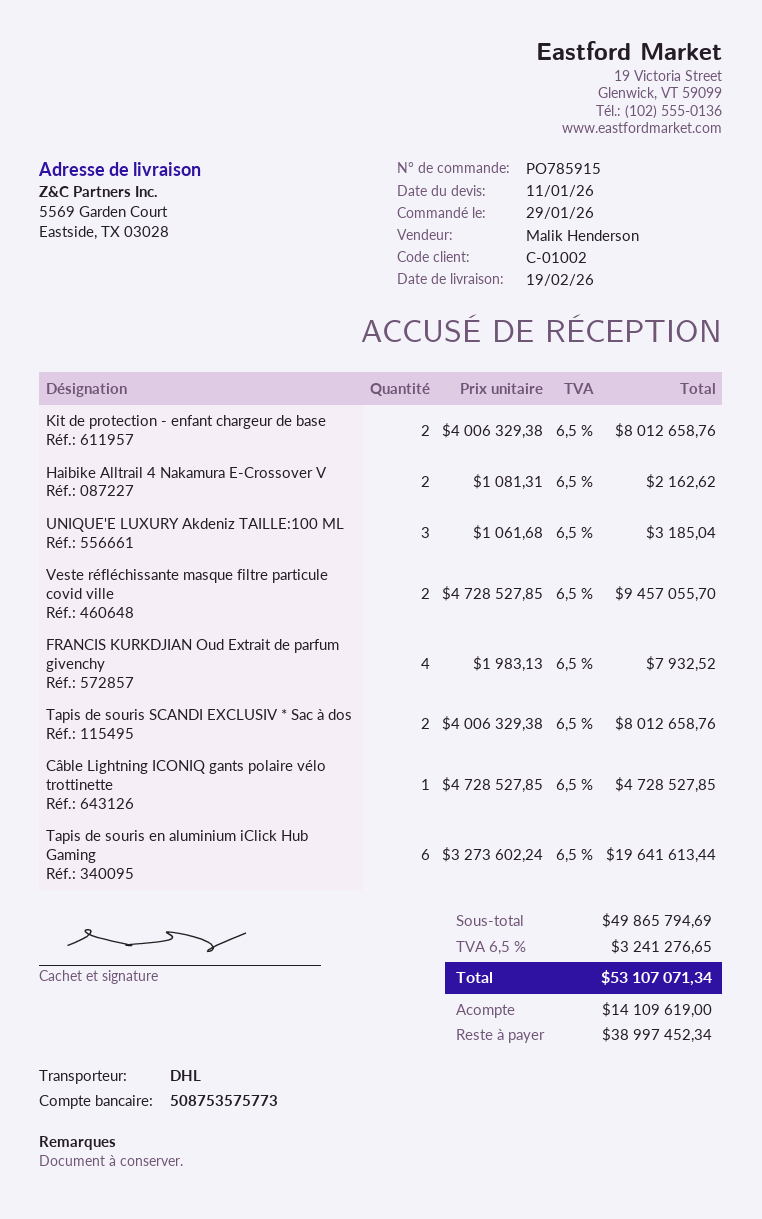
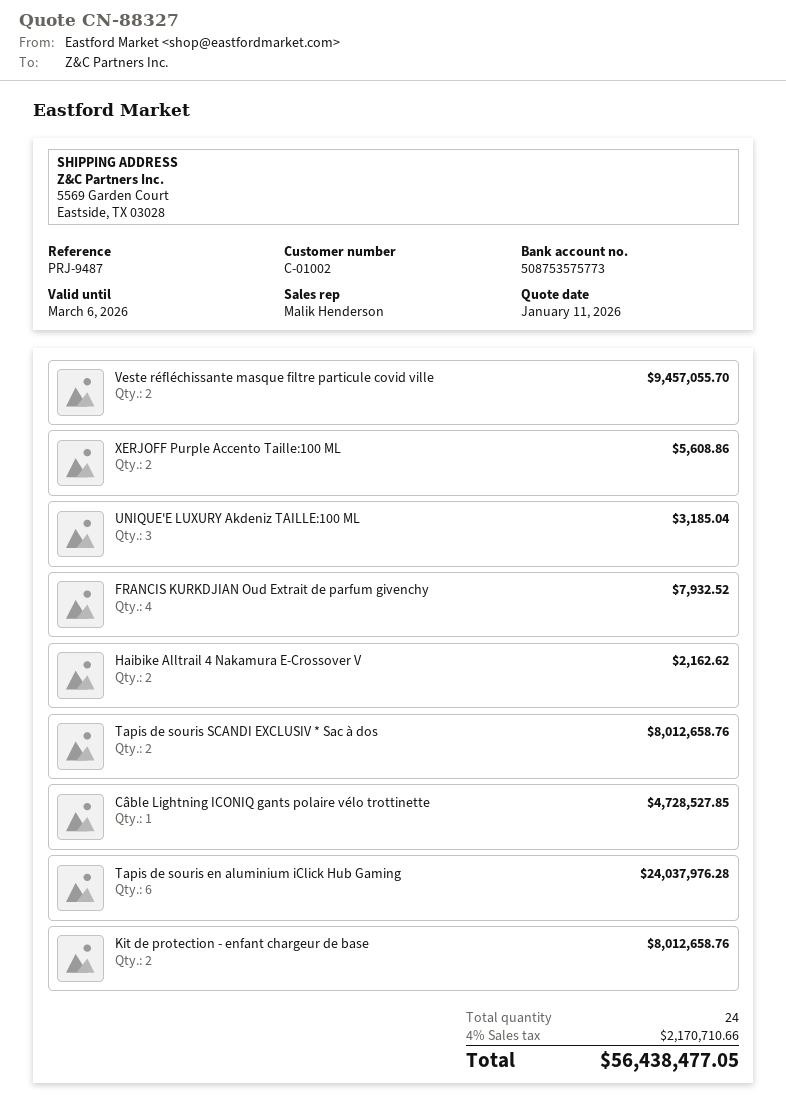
Tapis de souris en aluminium iClick Hub Gaming: 6 for 19641613.44 -> 6 for 24037976.28
XERJOFF Purple Accento Taille:100 ML: none -> 2 for 5608.86
tax: 6.5% = 3241276.65 -> 4% = 2170710.66
total: 53107071.34 -> 56438477.05

